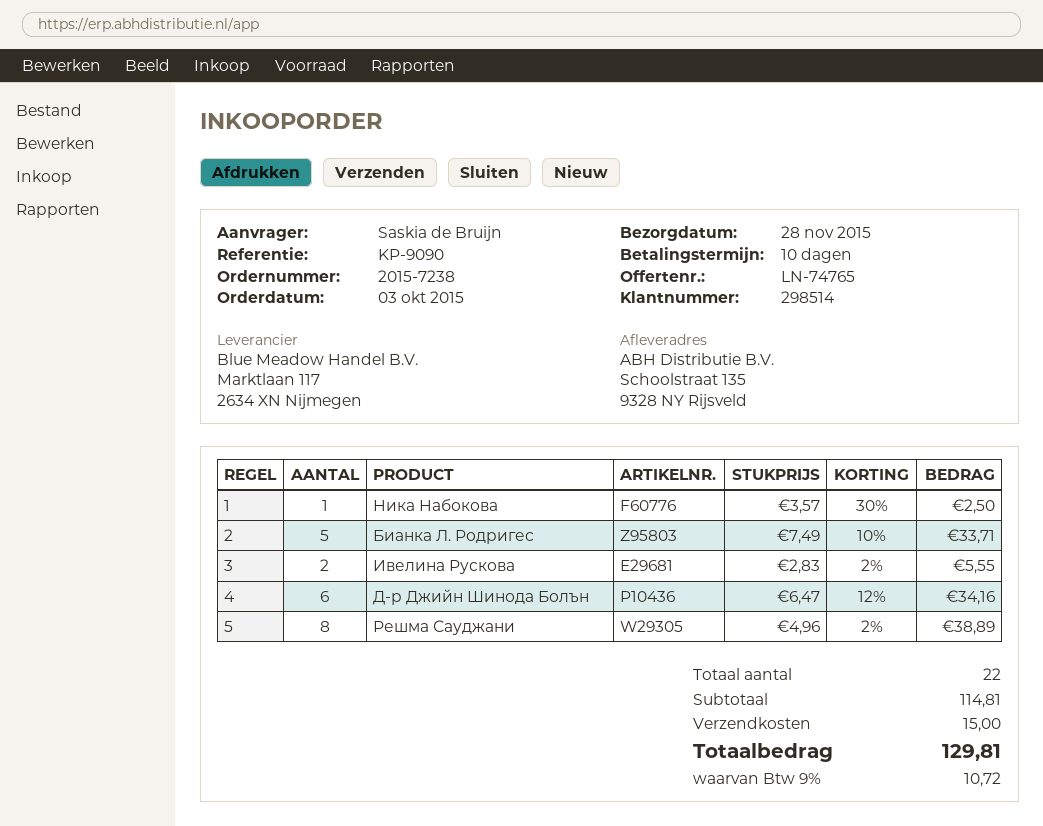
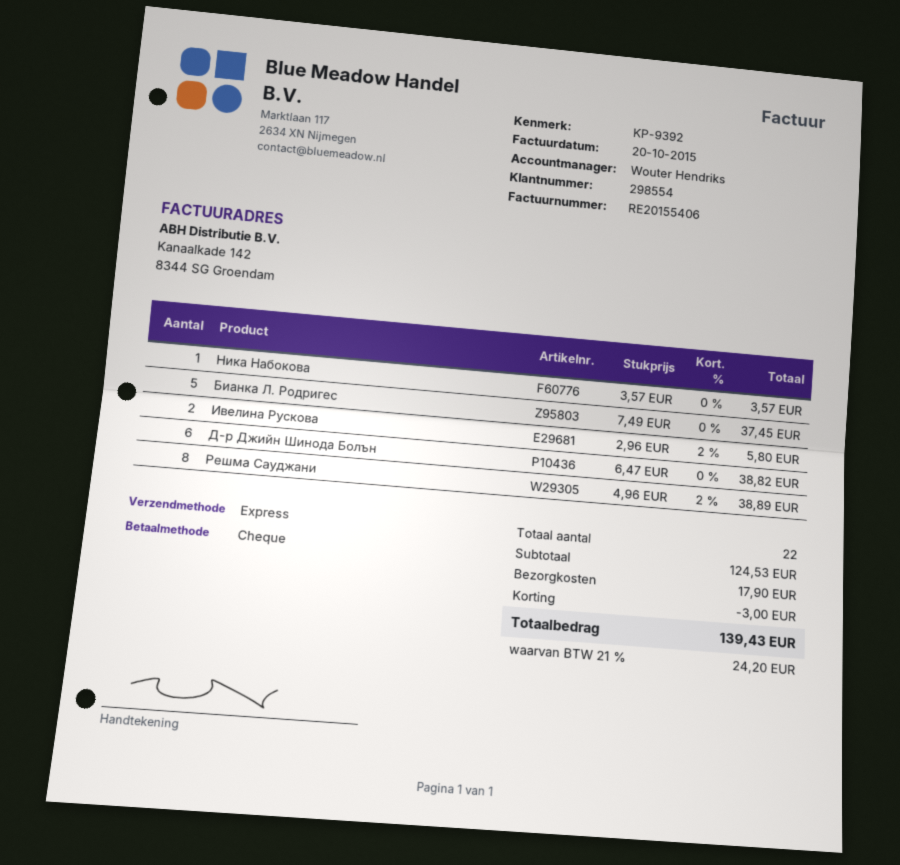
customer number: 298514 -> 298554
reference: KP-9090 -> KP-9392
Ника Набокова: 1 x 3.57 - 30% = 2.50 -> 1 x 3.57 = 3.57
Бианка Л. Родригес: 5 x 7.49 - 10% = 33.71 -> 5 x 7.49 = 37.45
Ивелина Рускова: 2 x 2.83 - 2% = 5.55 -> 2 x 2.96 - 2% = 5.80
Д-р Джийн Шинода Болън: 6 x 6.47 - 12% = 34.16 -> 6 x 6.47 = 38.82
subtotal: 114.81 -> 124.53
discount: none -> 3.00
shipping: 15.00 -> 17.90
tax: 9% = 10.72 -> 21% = 24.20
total: 129.81 -> 139.43

